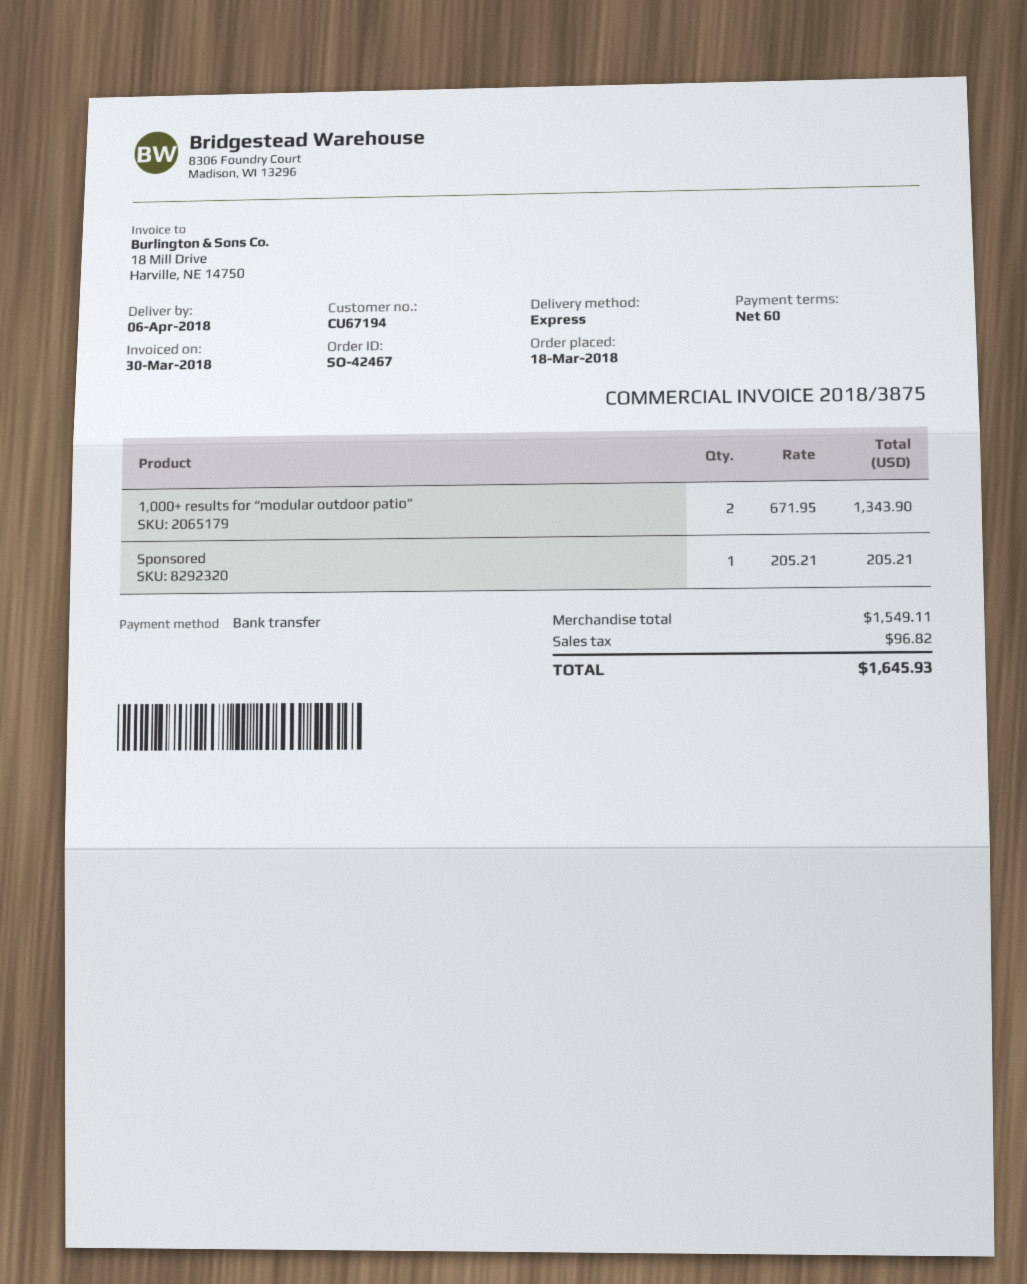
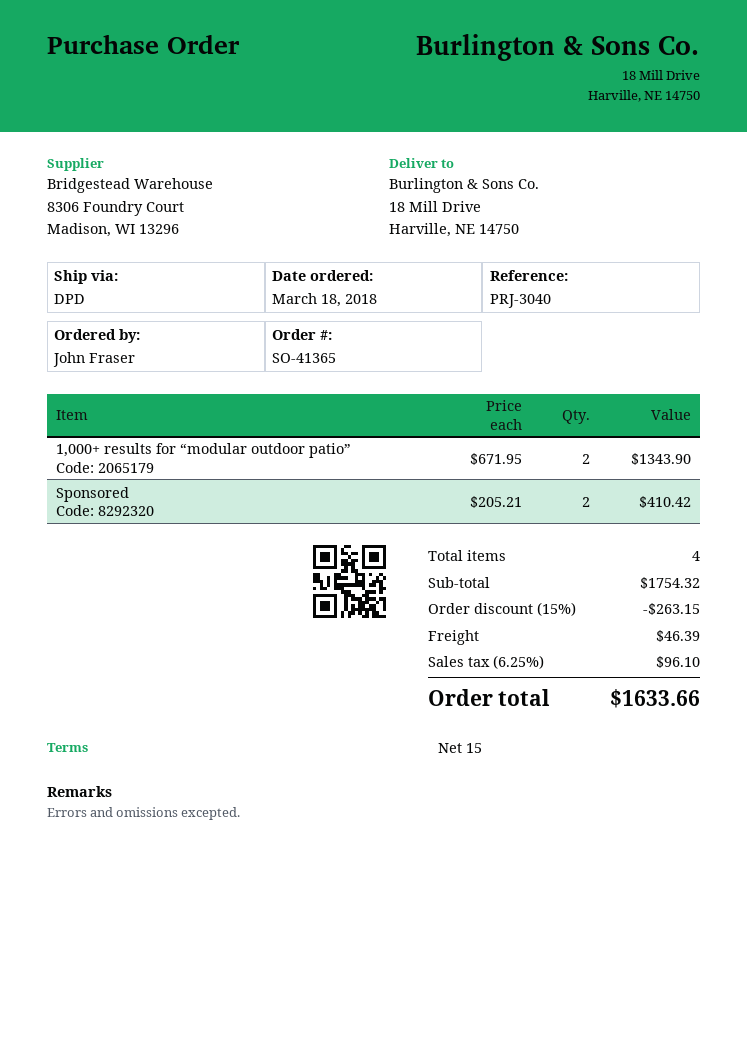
order number: SO-42467 -> SO-41365
payment terms: 60 days -> 15 days
shipping method: express -> DPD
Sponsored: 1 x 205.21 = 205.21 -> 2 x 205.21 = 410.42
subtotal: 1549.11 -> 1754.32
discount: none -> 15% = 263.15
shipping: none -> 46.39
tax: 96.82 -> 96.10
total: 1645.93 -> 1633.66

